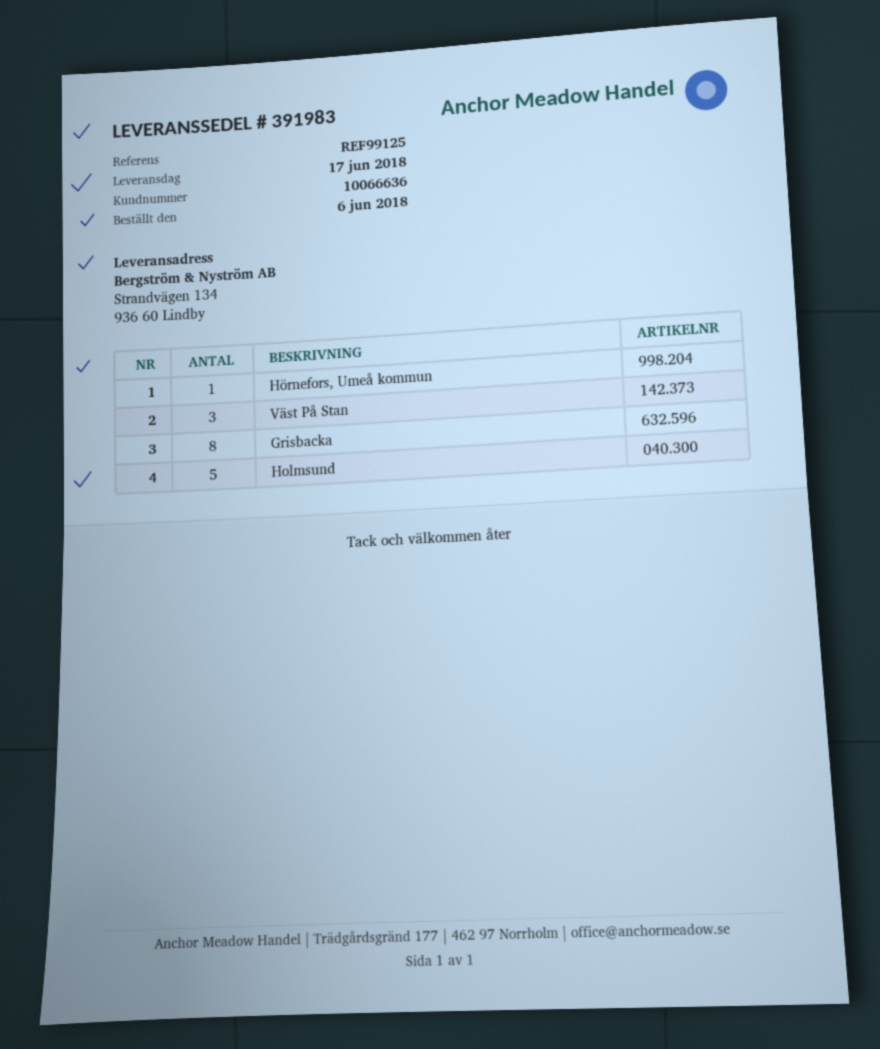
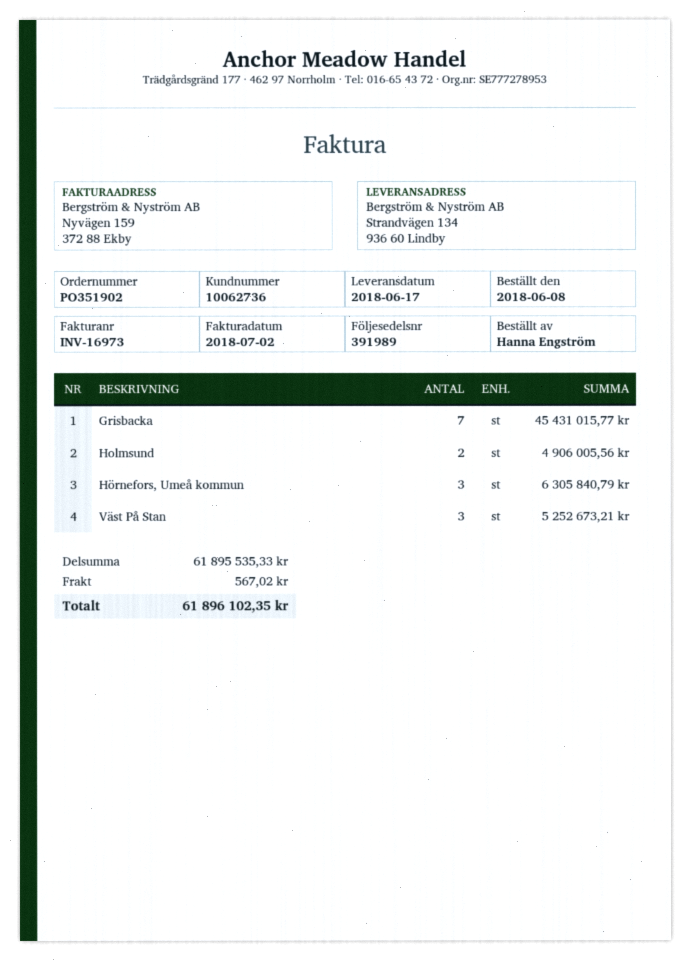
order date: 2018-06-06 -> 2018-06-08
delivery note number: 391983 -> 391989
customer number: 10066636 -> 10062736
Hörnefors, Umeå kommun: 1 -> 3
Grisbacka: 8 -> 7
Holmsund: 5 -> 2

